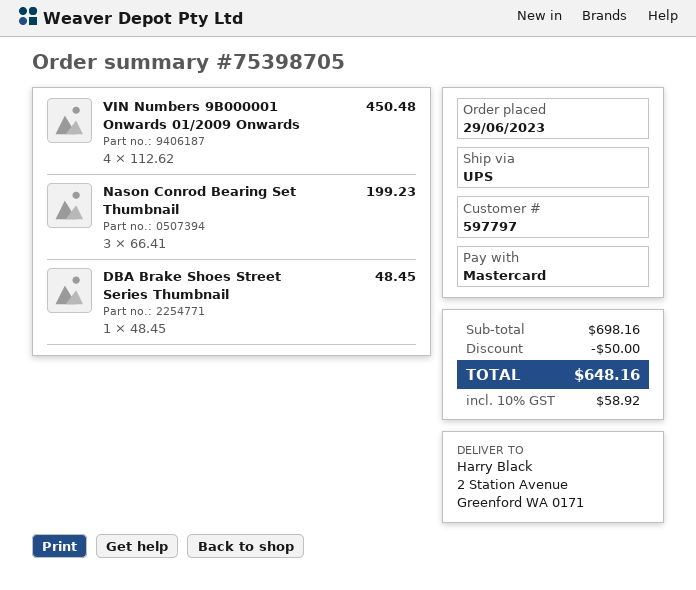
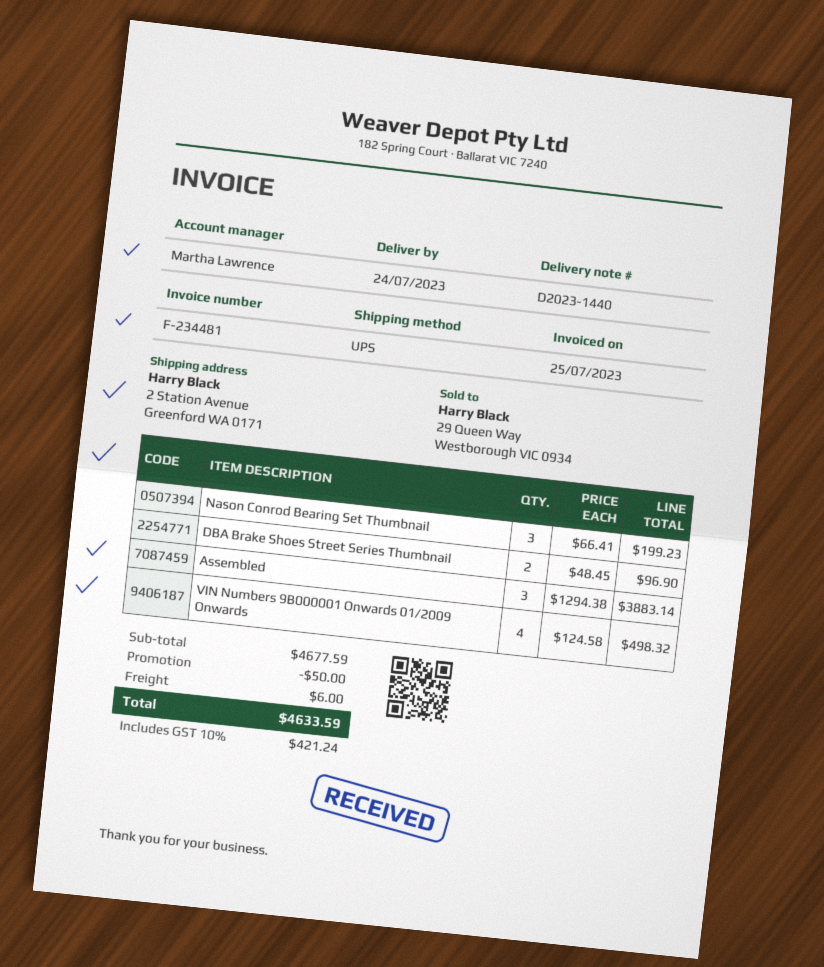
VIN Numbers 9B000001 Onwards 01/2009 Onwards: 4 x 112.62 = 450.48 -> 4 x 124.58 = 498.32
DBA Brake Shoes Street Series Thumbnail: 1 x 48.45 = 48.45 -> 2 x 48.45 = 96.90
Assembled: none -> 3 x 1294.38 = 3883.14
subtotal: 698.16 -> 4677.59
shipping: none -> 6.00
tax: 10% = 58.92 -> 10% = 421.24
total: 648.16 -> 4633.59

